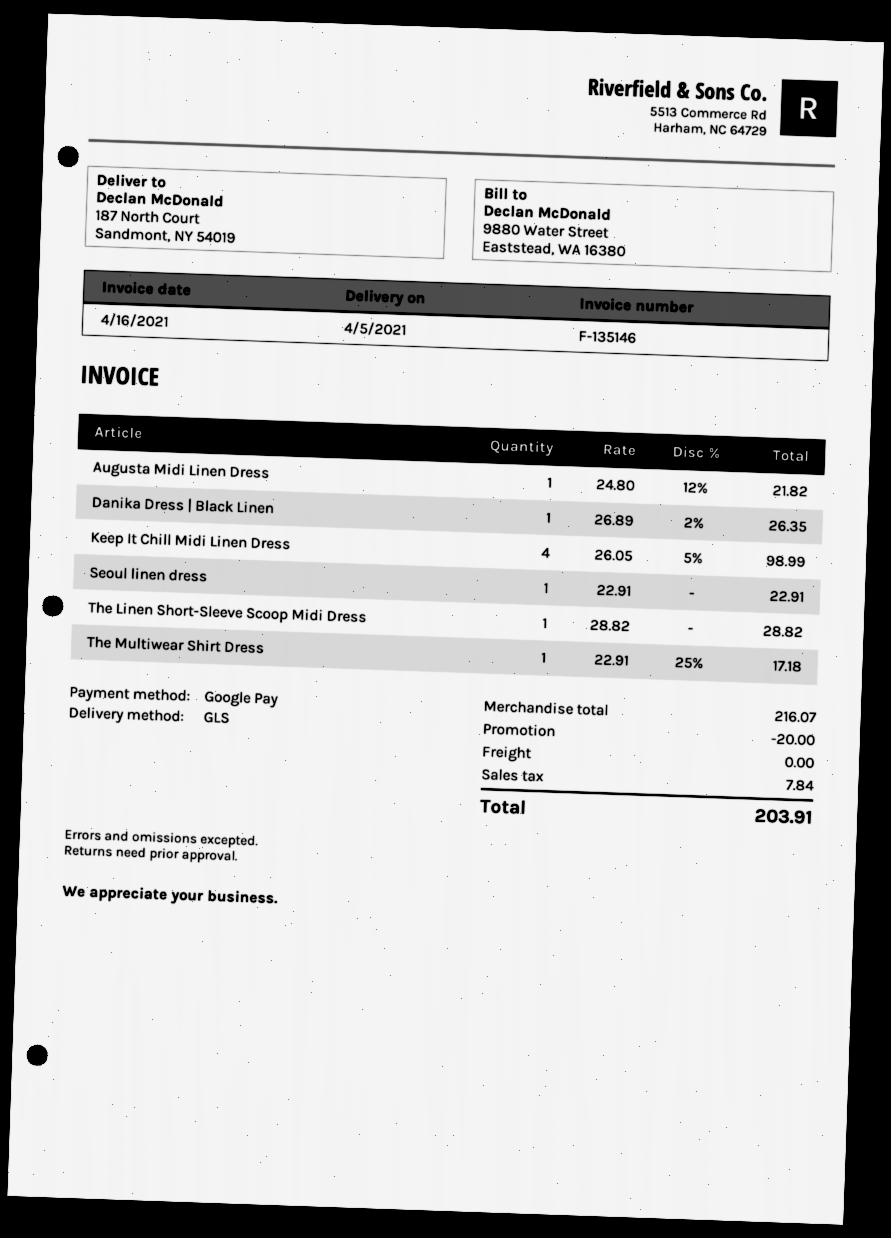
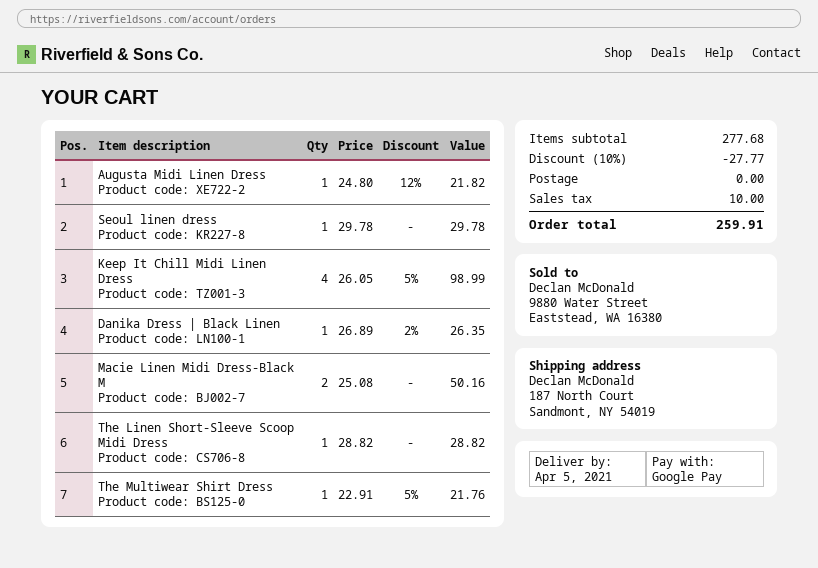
Seoul linen dress: 1 x 22.91 = 22.91 -> 1 x 29.78 = 29.78
The Multiwear Shirt Dress: 1 x 22.91 - 25% = 17.18 -> 1 x 22.91 - 5% = 21.76
Macie Linen Midi Dress-Black M: none -> 2 x 25.08 = 50.16
subtotal: 216.07 -> 277.68
discount: 20.00 -> 27.77
tax: 7.84 -> 10.00
total: 203.91 -> 259.91

